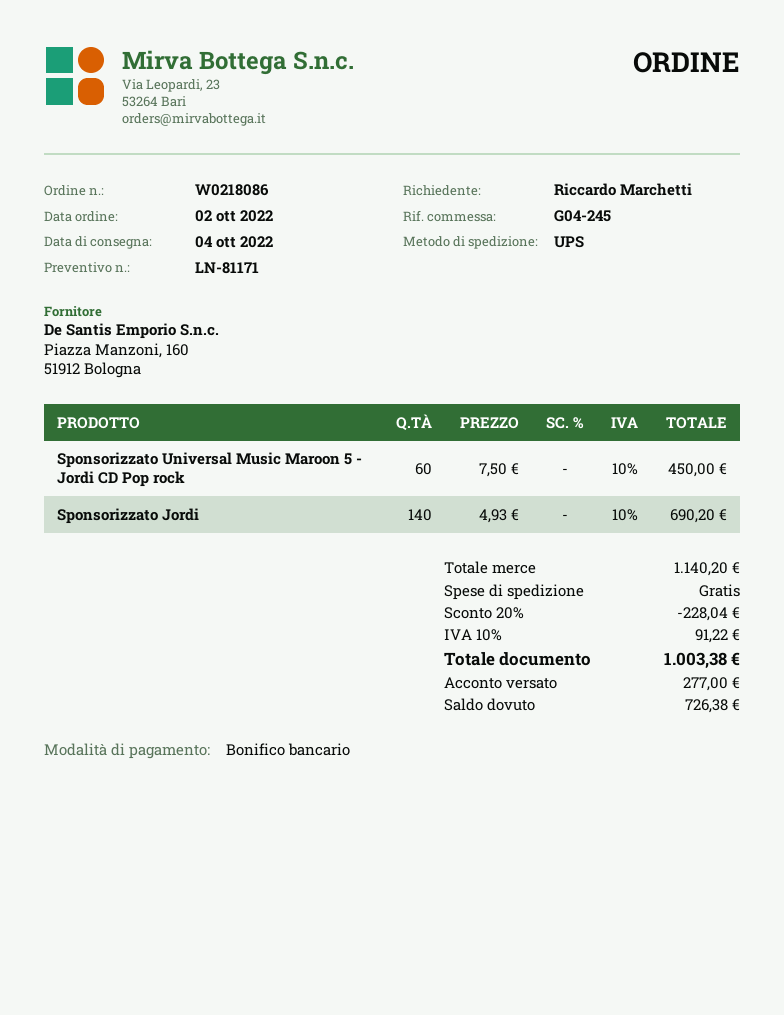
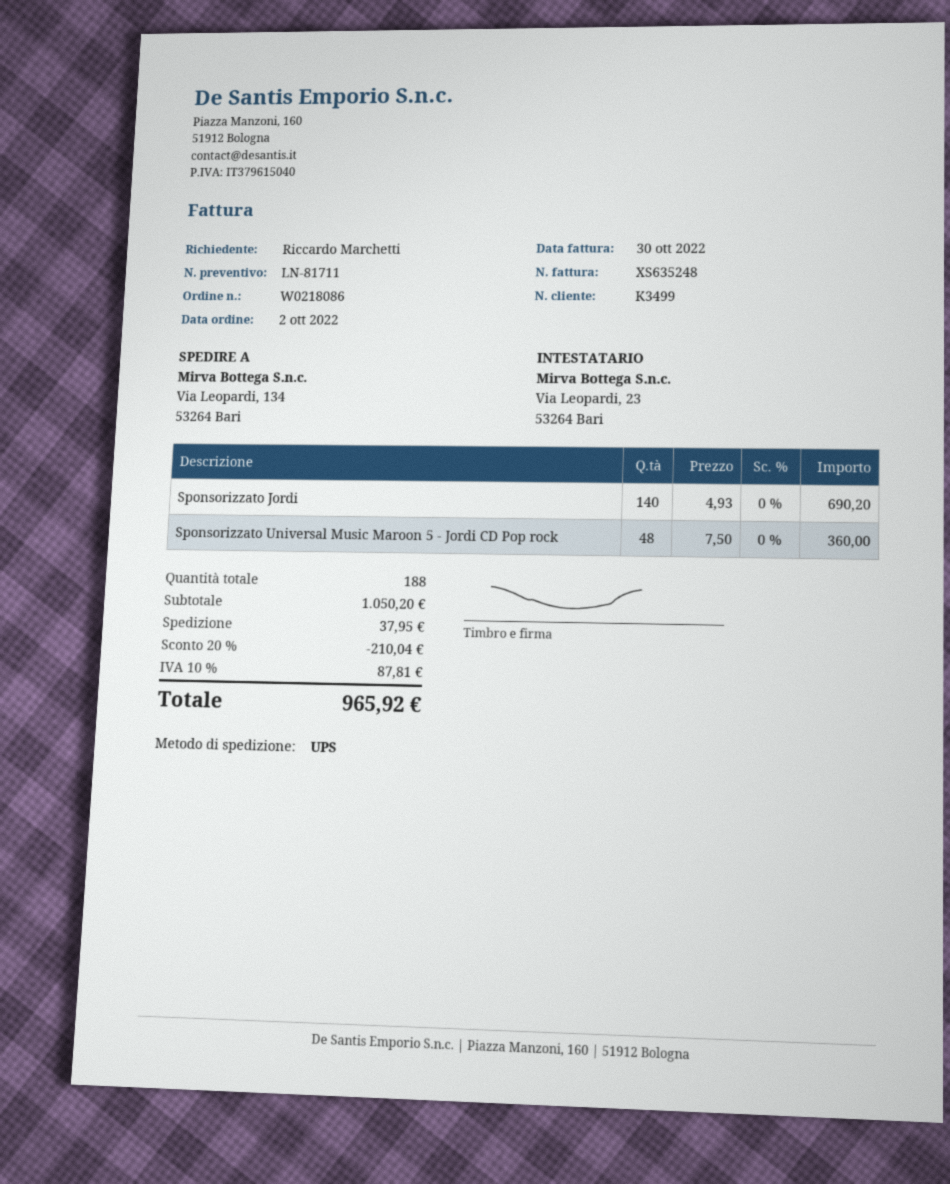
quote number: LN-81171 -> LN-81711
Sponsorizzato Universal Music Maroon 5 - Jordi CD Pop rock: 60 x 7.50 = 450.00 -> 48 x 7.50 = 360.00
subtotal: 1140.20 -> 1050.20
discount: 20% = 228.04 -> 20% = 210.04
shipping: 0.00 -> 37.95
tax: 10% = 91.22 -> 10% = 87.81
total: 1003.38 -> 965.92

